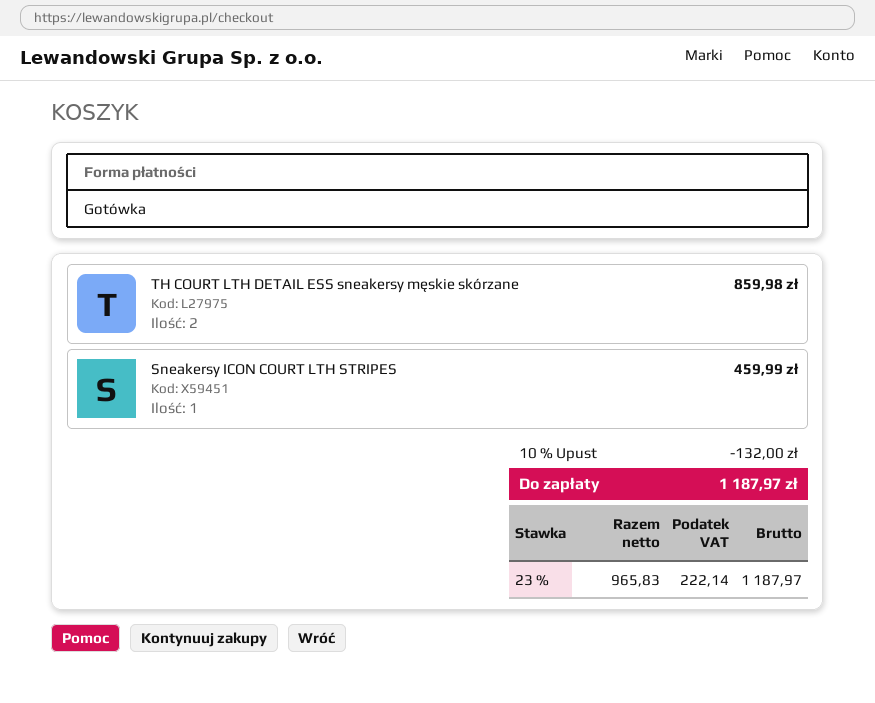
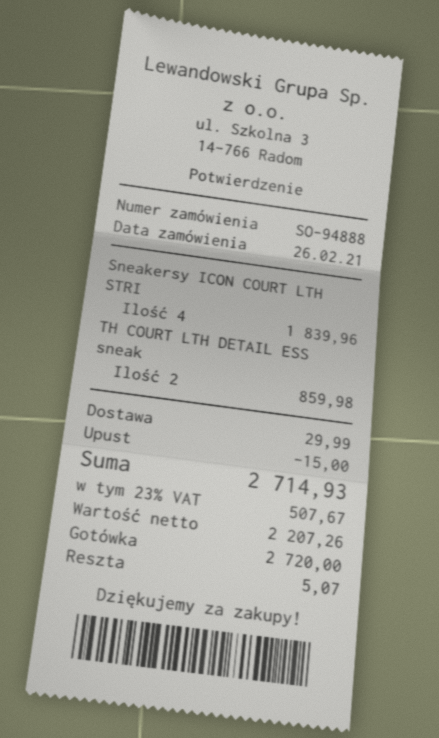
Sneakersy ICON COURT LTH STRIPES: 1 for 459.99 -> 4 for 1839.96
discount: 132.00 -> 15.00
shipping: none -> 29.99
net: 965.83 -> 2207.26
tax: 23% = 222.14 -> 23% = 507.67
total: 1187.97 -> 2714.93

